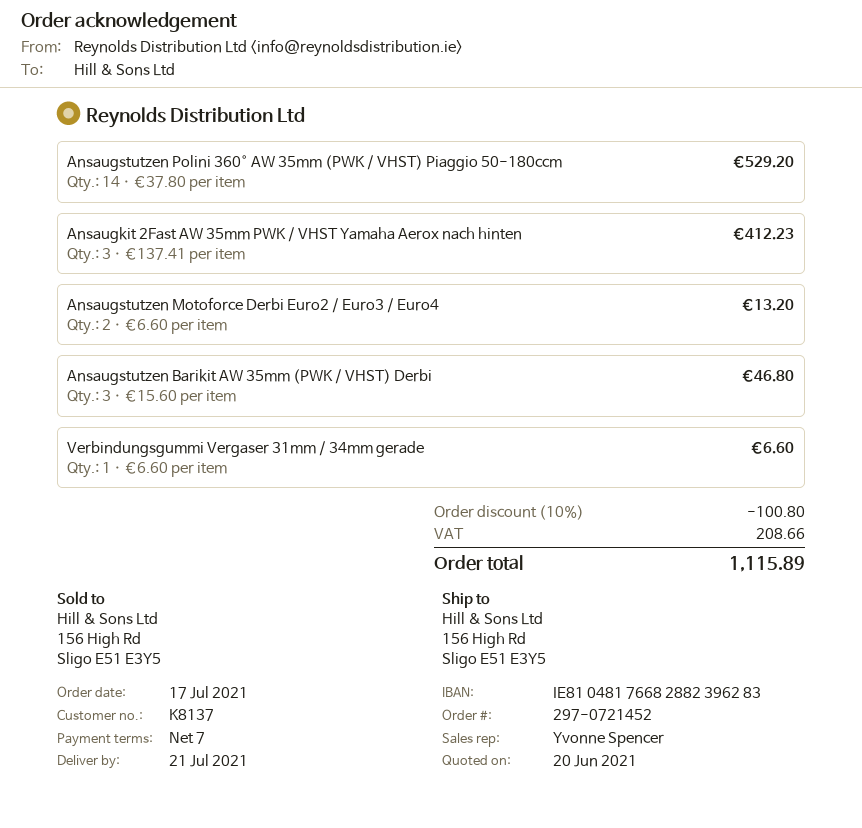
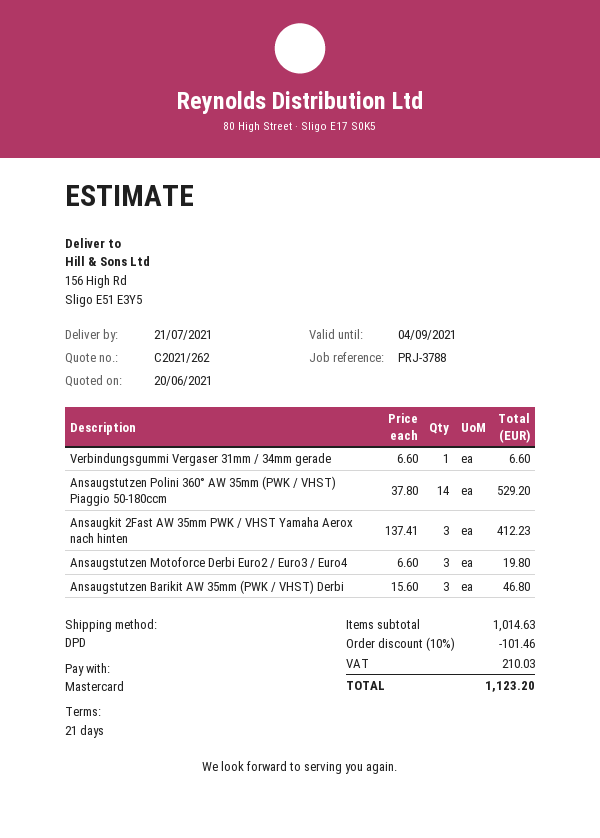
payment terms: 7 days -> 21 days
Ansaugstutzen Motoforce Derbi Euro2 / Euro3 / Euro4: 2 x 6.60 = 13.20 -> 3 x 6.60 = 19.80
discount: 10% = 100.80 -> 10% = 101.46
tax: 208.66 -> 210.03
total: 1115.89 -> 1123.20

